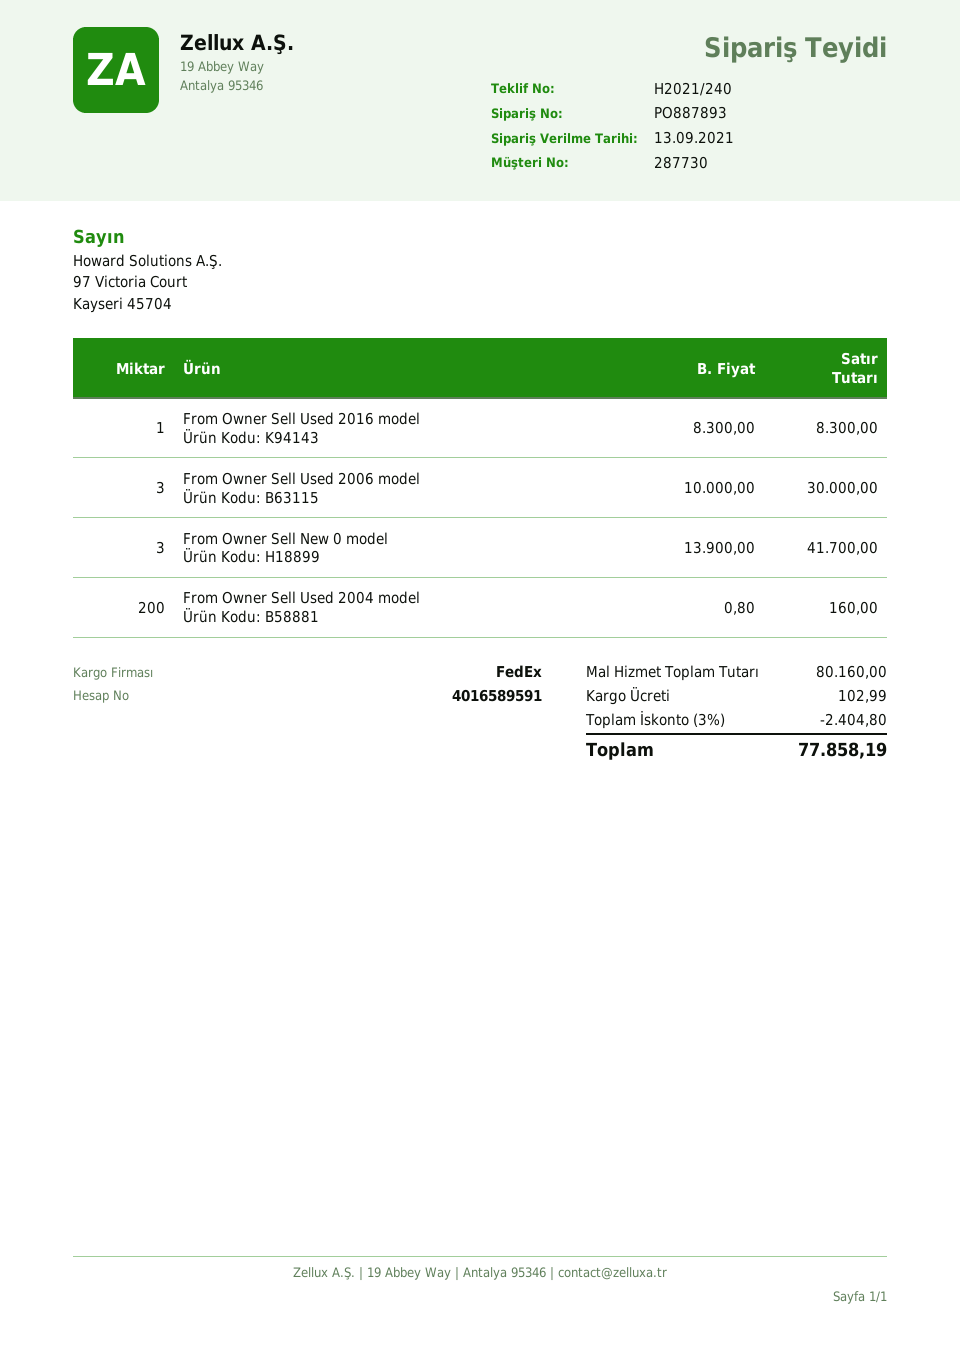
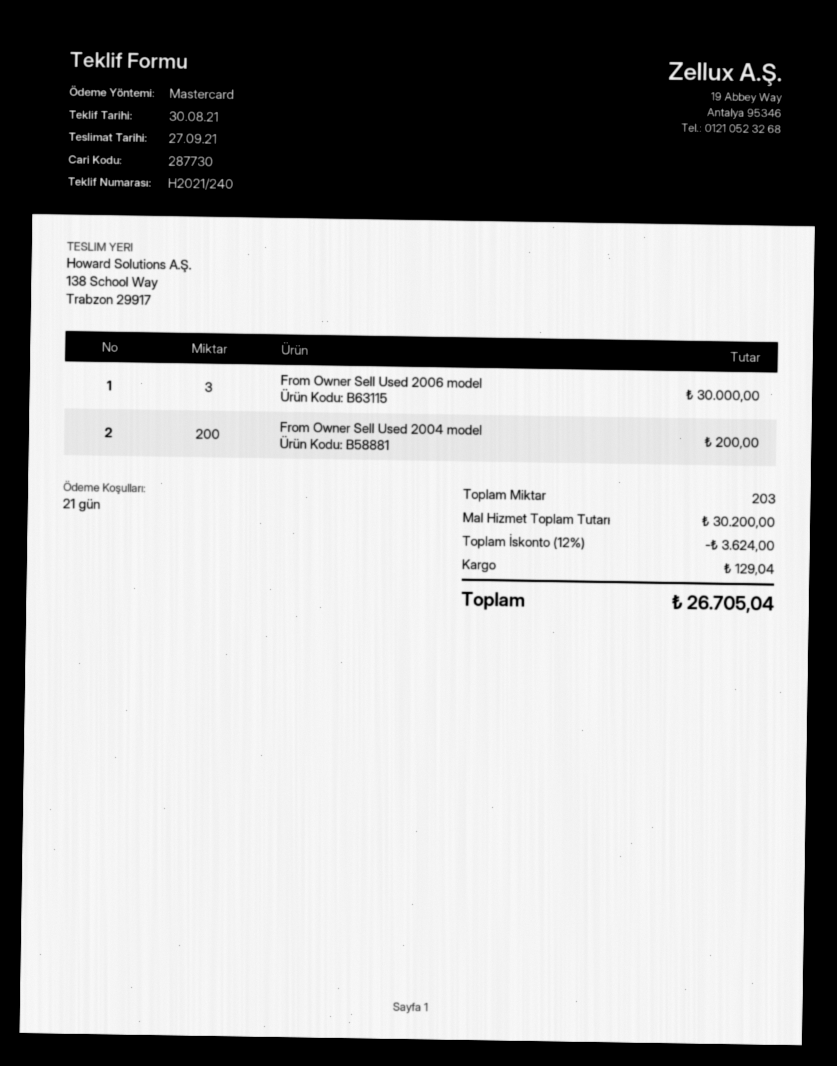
From Owner Sell Used 2016 model: 1 for 8300.00 -> none
From Owner Sell New 0 model: 3 for 41700.00 -> none
From Owner Sell Used 2004 model: 200 for 160.00 -> 200 for 200.00
subtotal: 80160.00 -> 30200.00
discount: 3% = 2404.80 -> 12% = 3624.00
shipping: 102.99 -> 129.04
total: 77858.19 -> 26705.04

